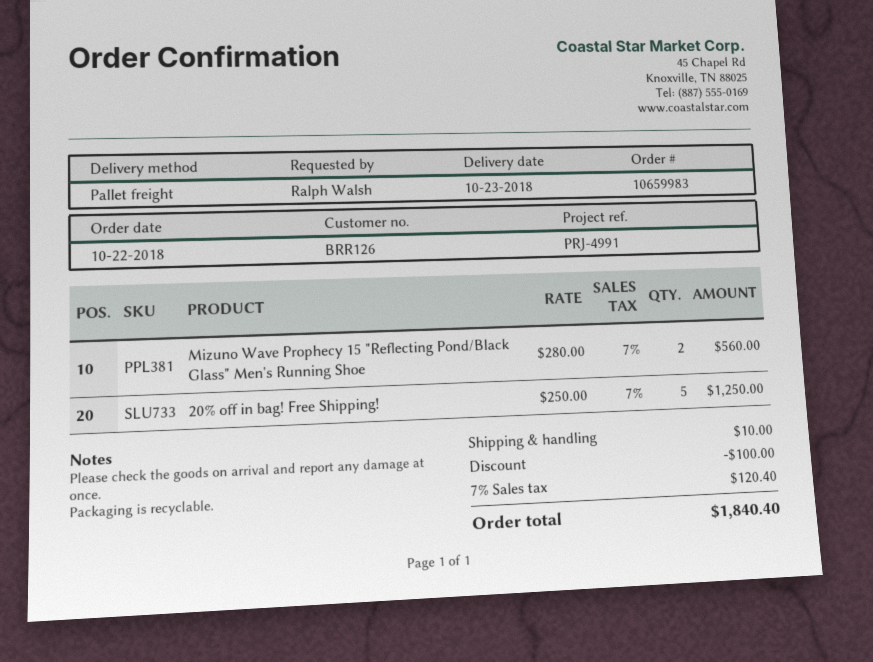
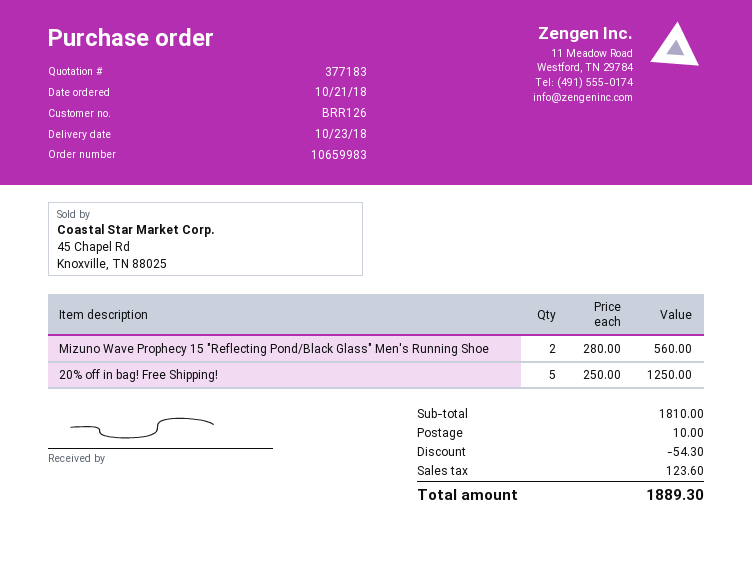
order date: 2018-10-22 -> 2018-10-21
discount: 100.00 -> 54.30
tax: 120.40 -> 123.60
total: 1840.40 -> 1889.30

